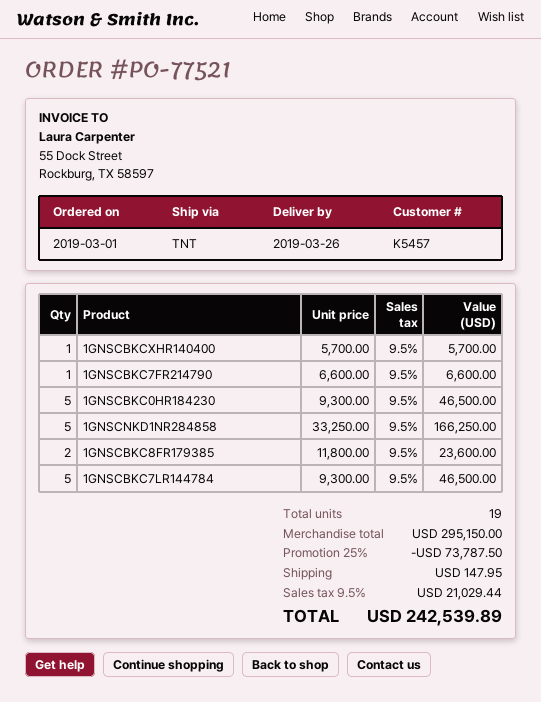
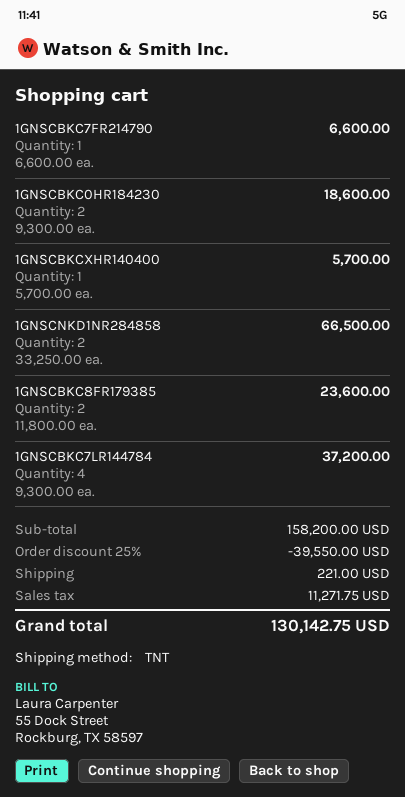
1GNSCBKC0HR184230: 5 x 9300.00 = 46500.00 -> 2 x 9300.00 = 18600.00
1GNSCNKD1NR284858: 5 x 33250.00 = 166250.00 -> 2 x 33250.00 = 66500.00
1GNSCBKC7LR144784: 5 x 9300.00 = 46500.00 -> 4 x 9300.00 = 37200.00
subtotal: 295150.00 -> 158200.00
discount: 25% = 73787.50 -> 25% = 39550.00
shipping: 147.95 -> 221.00
tax: 21029.44 -> 11271.75
total: 242539.89 -> 130142.75

